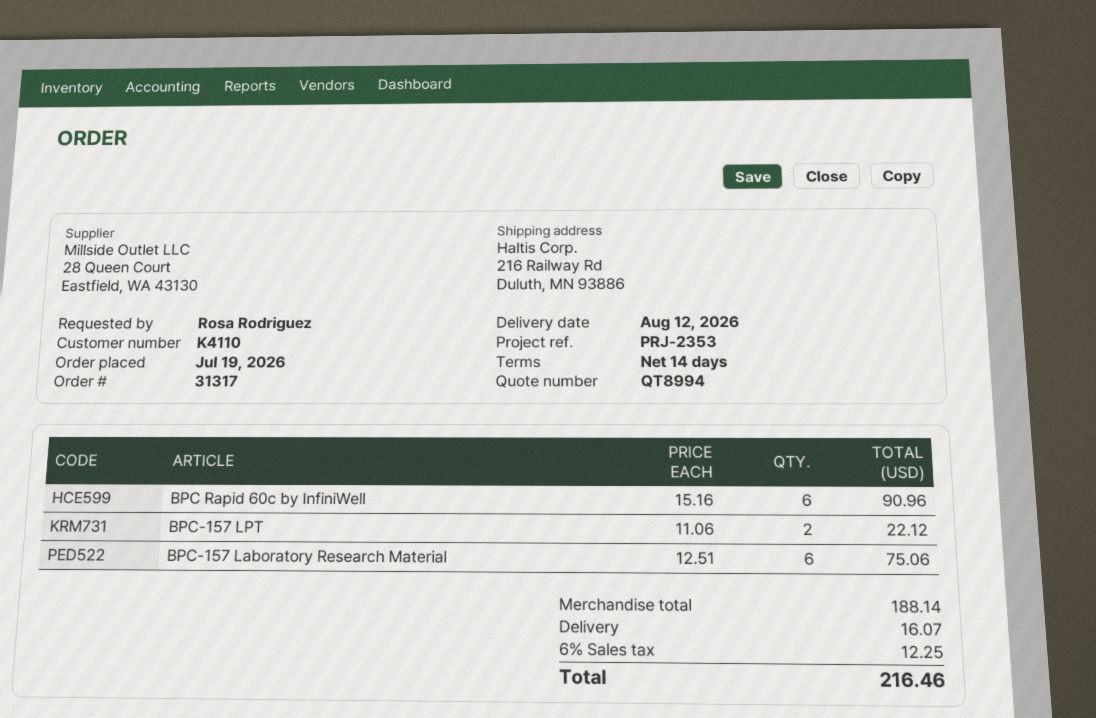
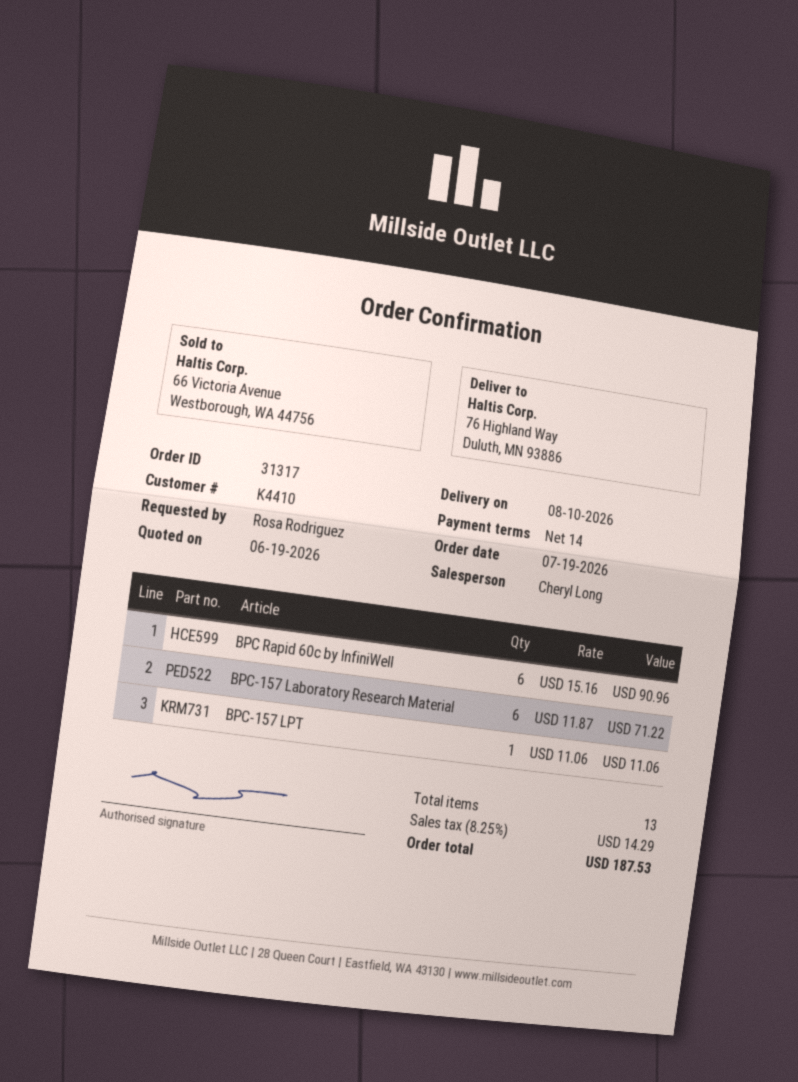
delivery date: 2026-08-12 -> 2026-08-10
customer number: K4110 -> K4410
ship to: 216 Railway Rd, Duluth, MN 93886 -> 76 Highland Way, Duluth, MN 93886
BPC-157 LPT: 2 x 11.06 = 22.12 -> 1 x 11.06 = 11.06
BPC-157 Laboratory Research Material: 6 x 12.51 = 75.06 -> 6 x 11.87 = 71.22
shipping: 16.07 -> none
tax: 6% = 12.25 -> 8.25% = 14.29
total: 216.46 -> 187.53

